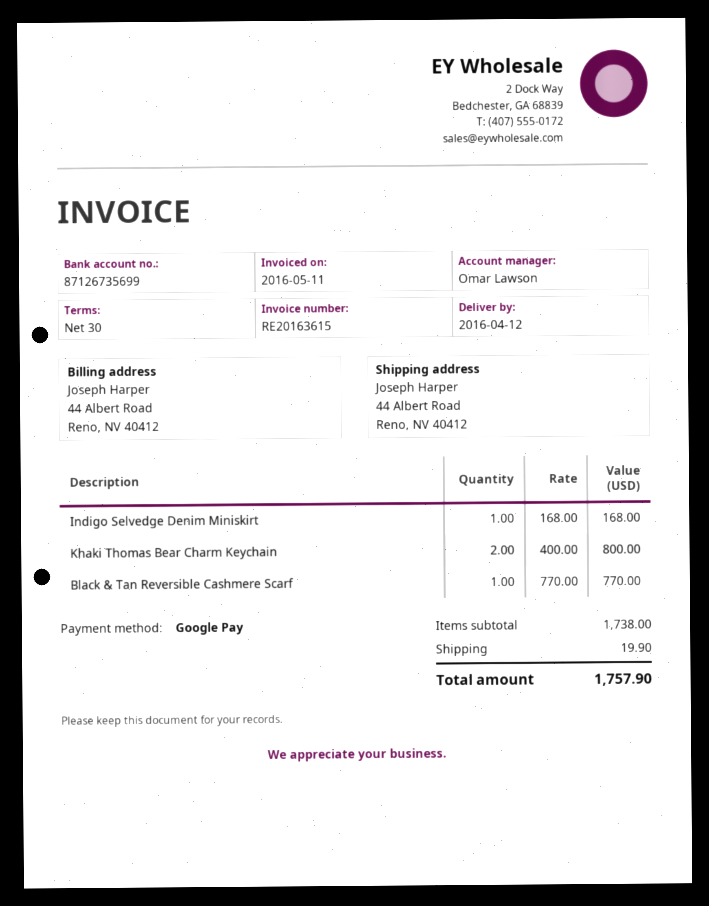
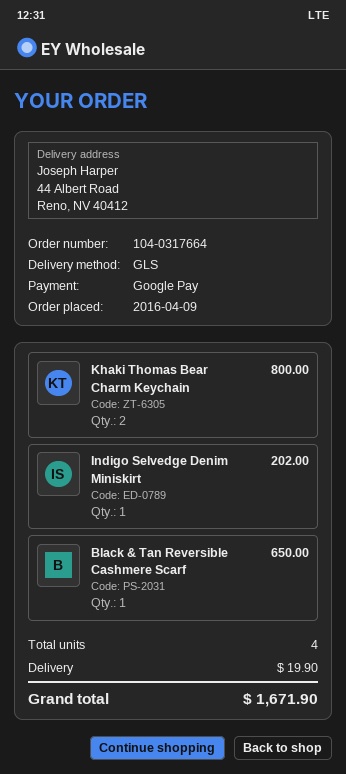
Indigo Selvedge Denim Miniskirt: 1 for 168.00 -> 1 for 202.00
Black & Tan Reversible Cashmere Scarf: 1 for 770.00 -> 1 for 650.00
total: 1757.90 -> 1671.90

